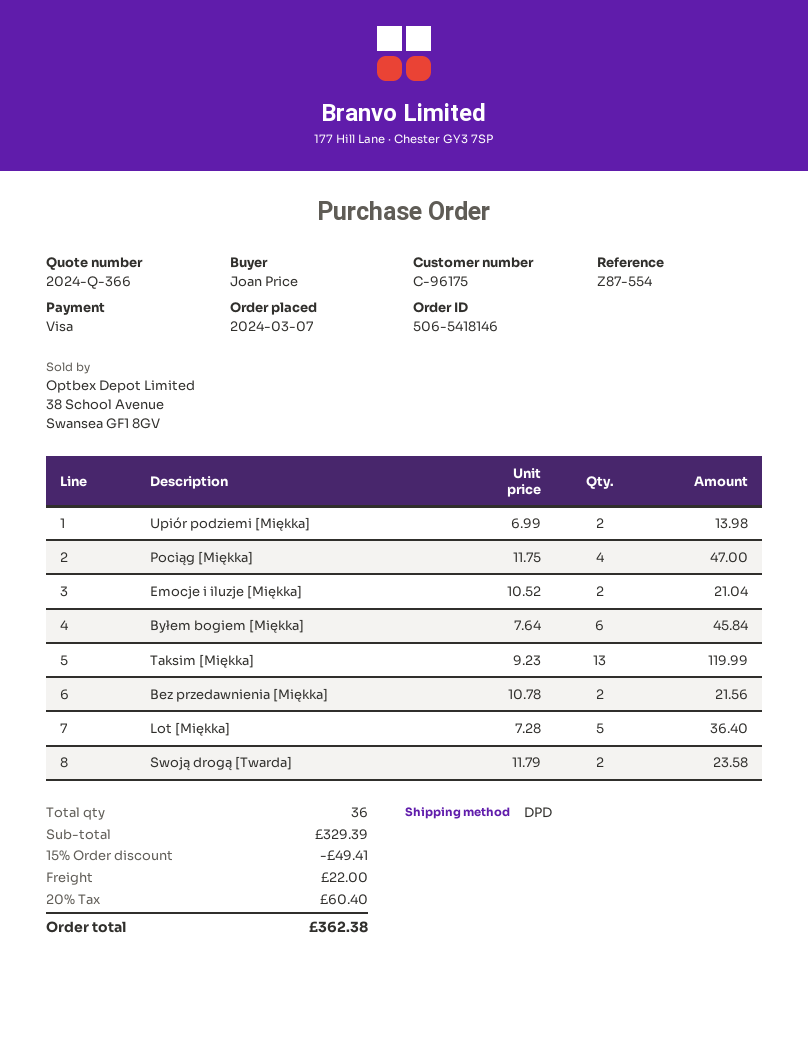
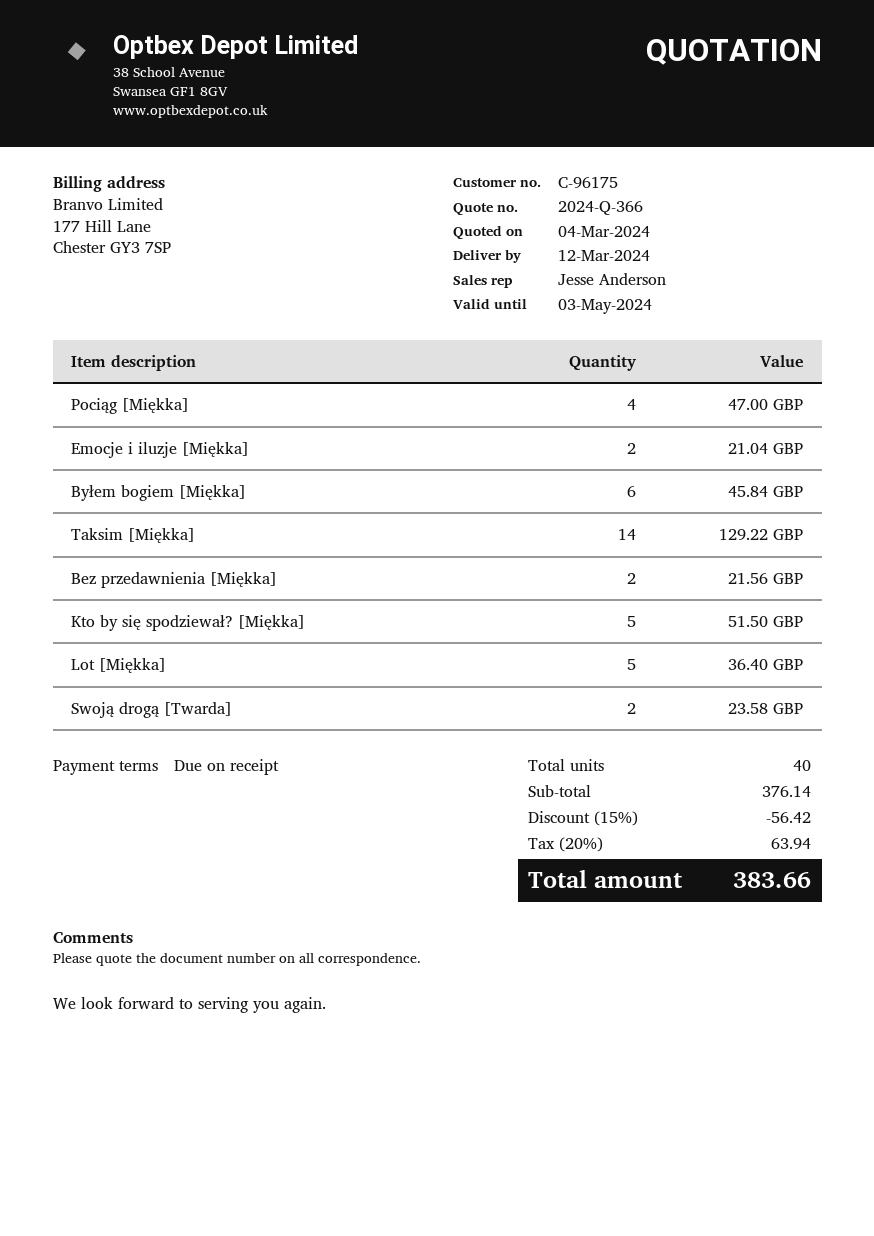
Upiór podziemi [Miękka]: 2 for 13.98 -> none
Taksim [Miękka]: 13 for 119.99 -> 14 for 129.22
Kto by się spodziewał? [Miękka]: none -> 5 for 51.50
total quantity: 36 -> 40
subtotal: 329.39 -> 376.14
discount: 15% = 49.41 -> 15% = 56.42
shipping: 22.00 -> none
tax: 20% = 60.40 -> 20% = 63.94
total: 362.38 -> 383.66

